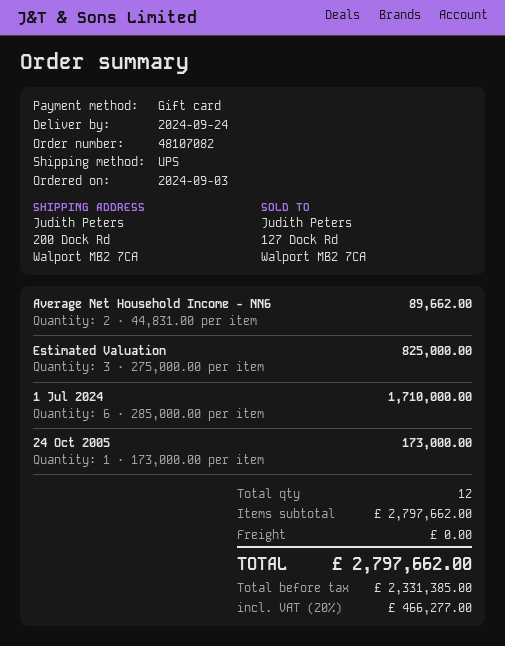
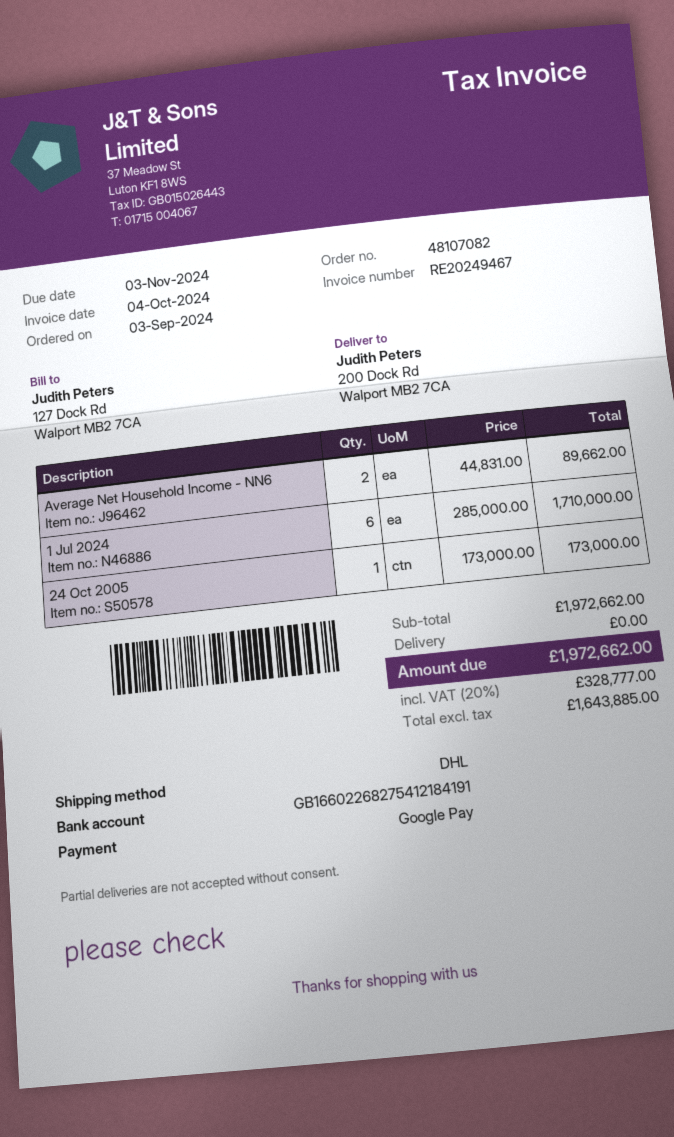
payment method: gift card -> Google Pay
shipping method: UPS -> DHL
Estimated Valuation: 3 x 275000.00 = 825000.00 -> none
subtotal: 2797662.00 -> 1972662.00
net: 2331385.00 -> 1643885.00
tax: 20% = 466277.00 -> 20% = 328777.00
total: 2797662.00 -> 1972662.00

